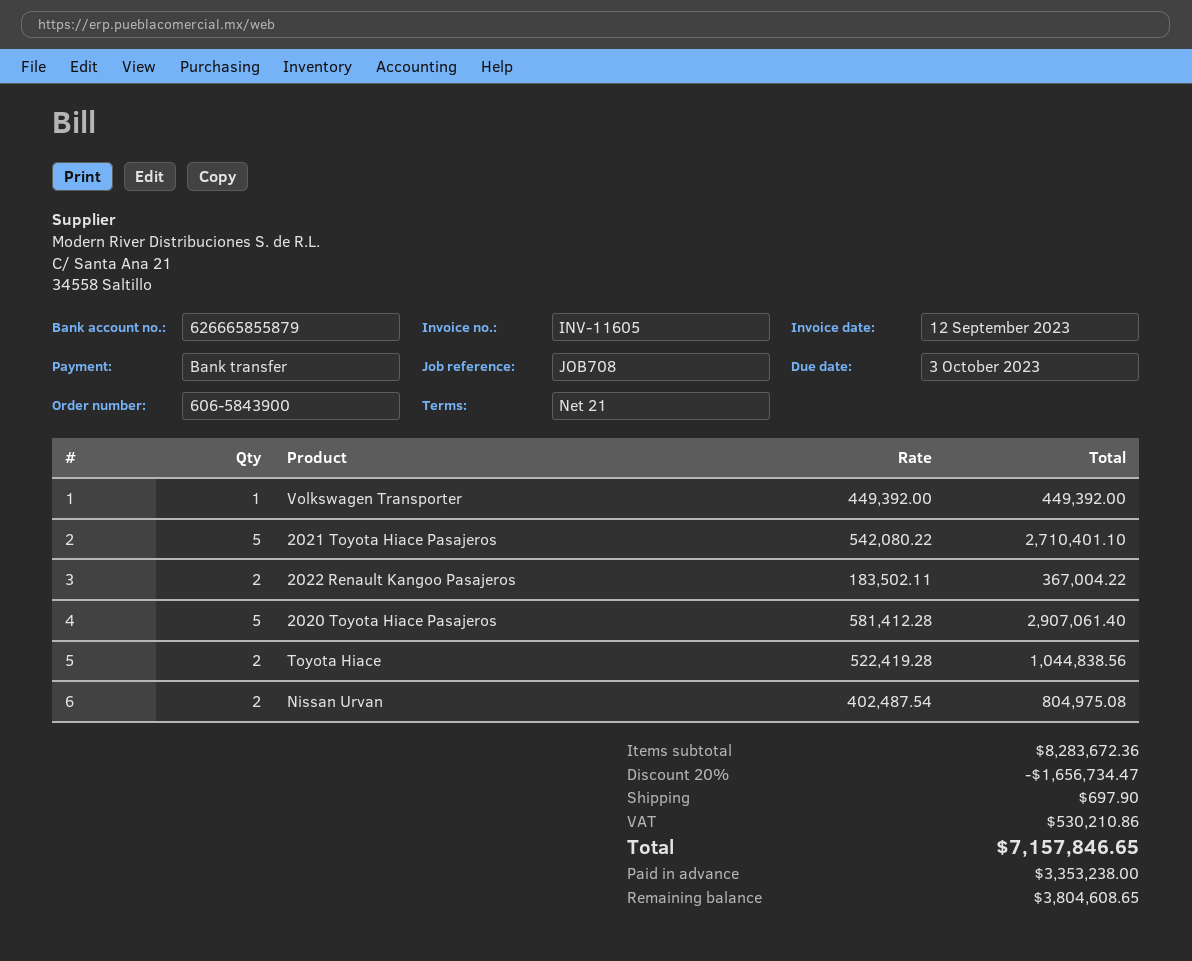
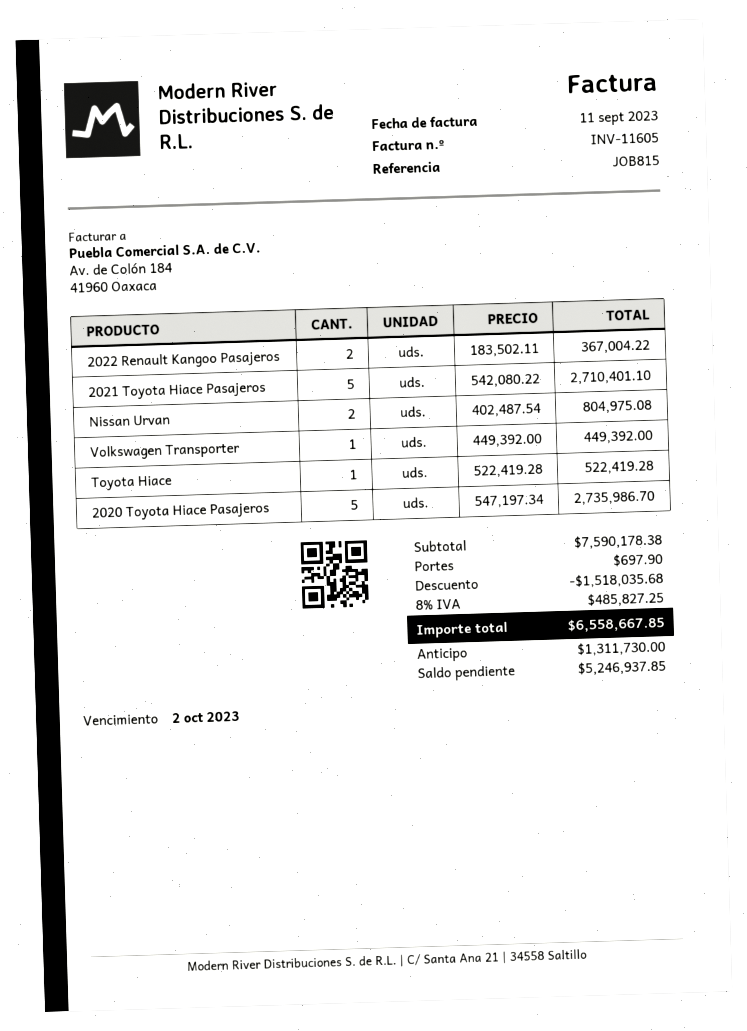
invoice date: 2023-09-12 -> 2023-09-11
due date: 2023-10-03 -> 2023-10-02
reference: JOB708 -> JOB815
2020 Toyota Hiace Pasajeros: 5 x 581412.28 = 2907061.40 -> 5 x 547197.34 = 2735986.70
Toyota Hiace: 2 x 522419.28 = 1044838.56 -> 1 x 522419.28 = 522419.28
subtotal: 8283672.36 -> 7590178.38
discount: 1656734.47 -> 1518035.68
tax: 530210.86 -> 485827.25
total: 7157846.65 -> 6558667.85
deposit: 3353238.00 -> 1311730.00
balance: 3804608.65 -> 5246937.85

